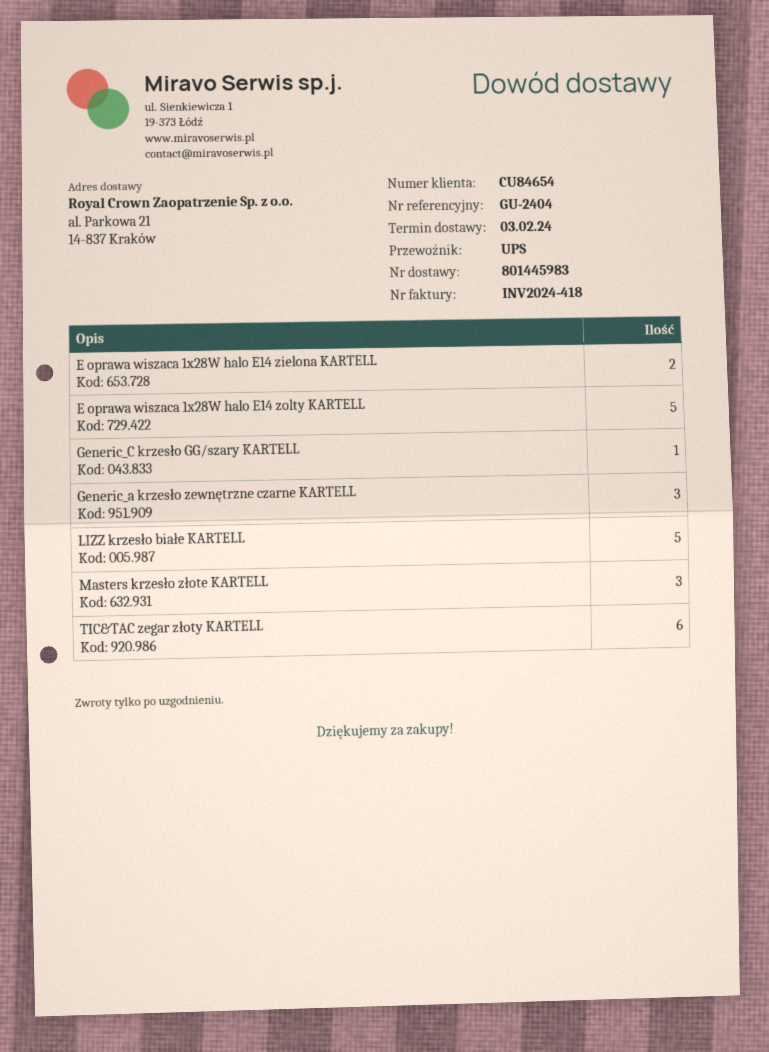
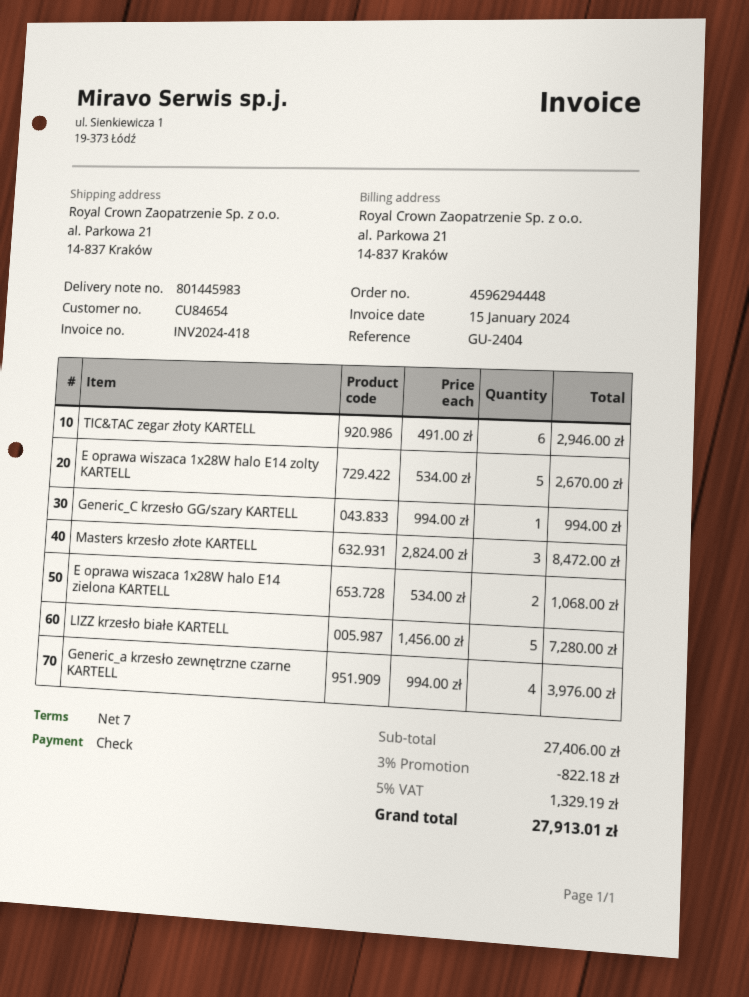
Generic_a krzesło zewnętrzne czarne KARTELL: 3 -> 4

